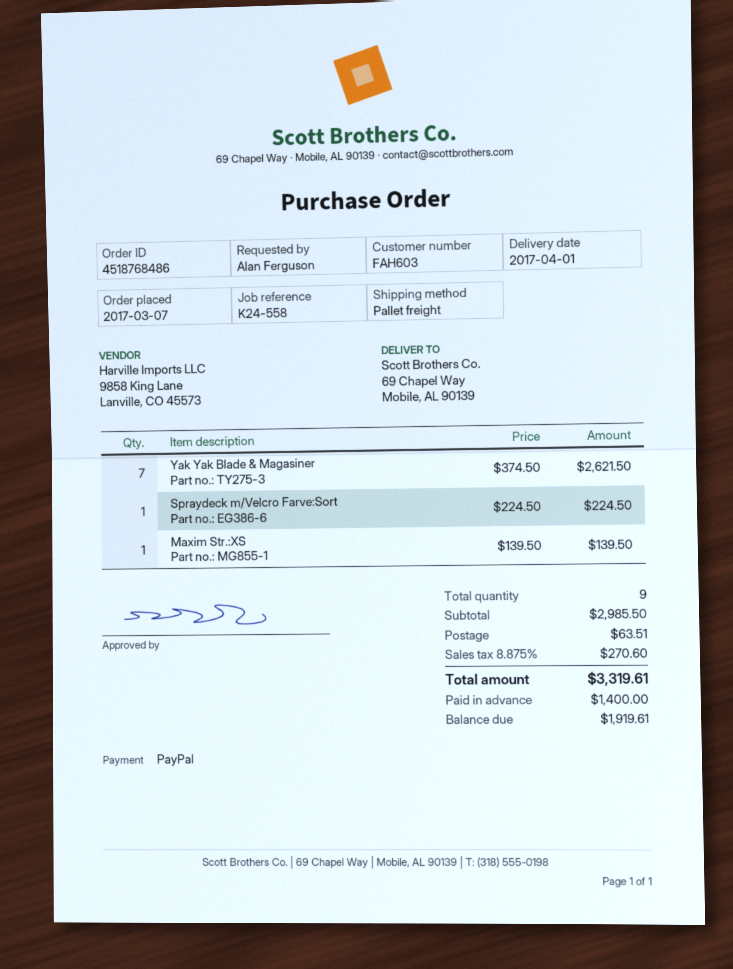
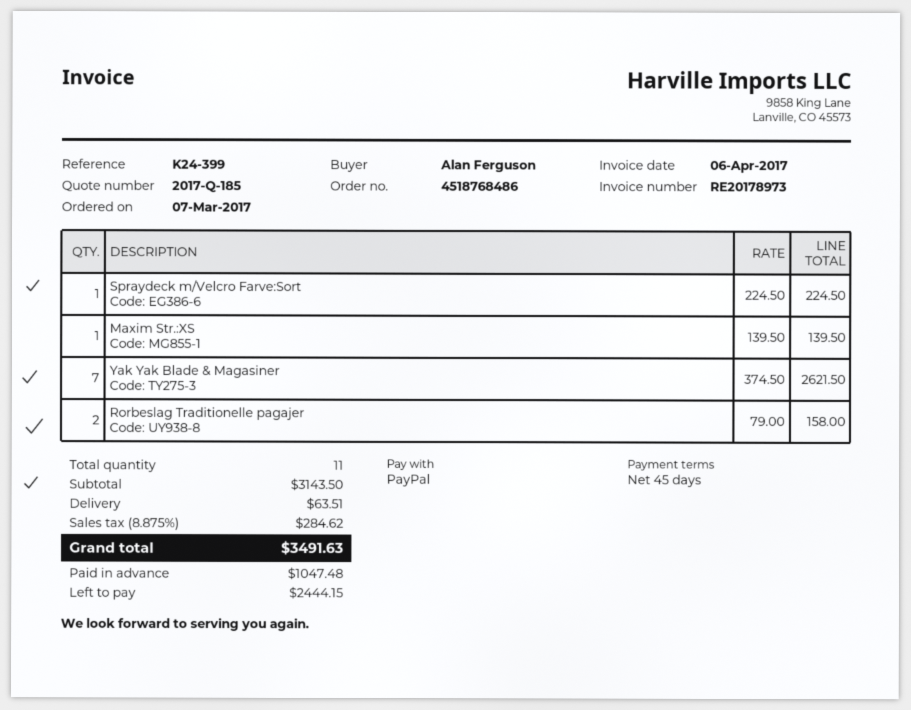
reference: K24-558 -> K24-399
Rorbeslag Traditionelle pagajer: none -> 2 x 79.00 = 158.00
total quantity: 9 -> 11
subtotal: 2985.50 -> 3143.50
tax: 8.875% = 270.60 -> 8.875% = 284.62
total: 3319.61 -> 3491.63
deposit: 1400.00 -> 1047.48
balance: 1919.61 -> 2444.15

